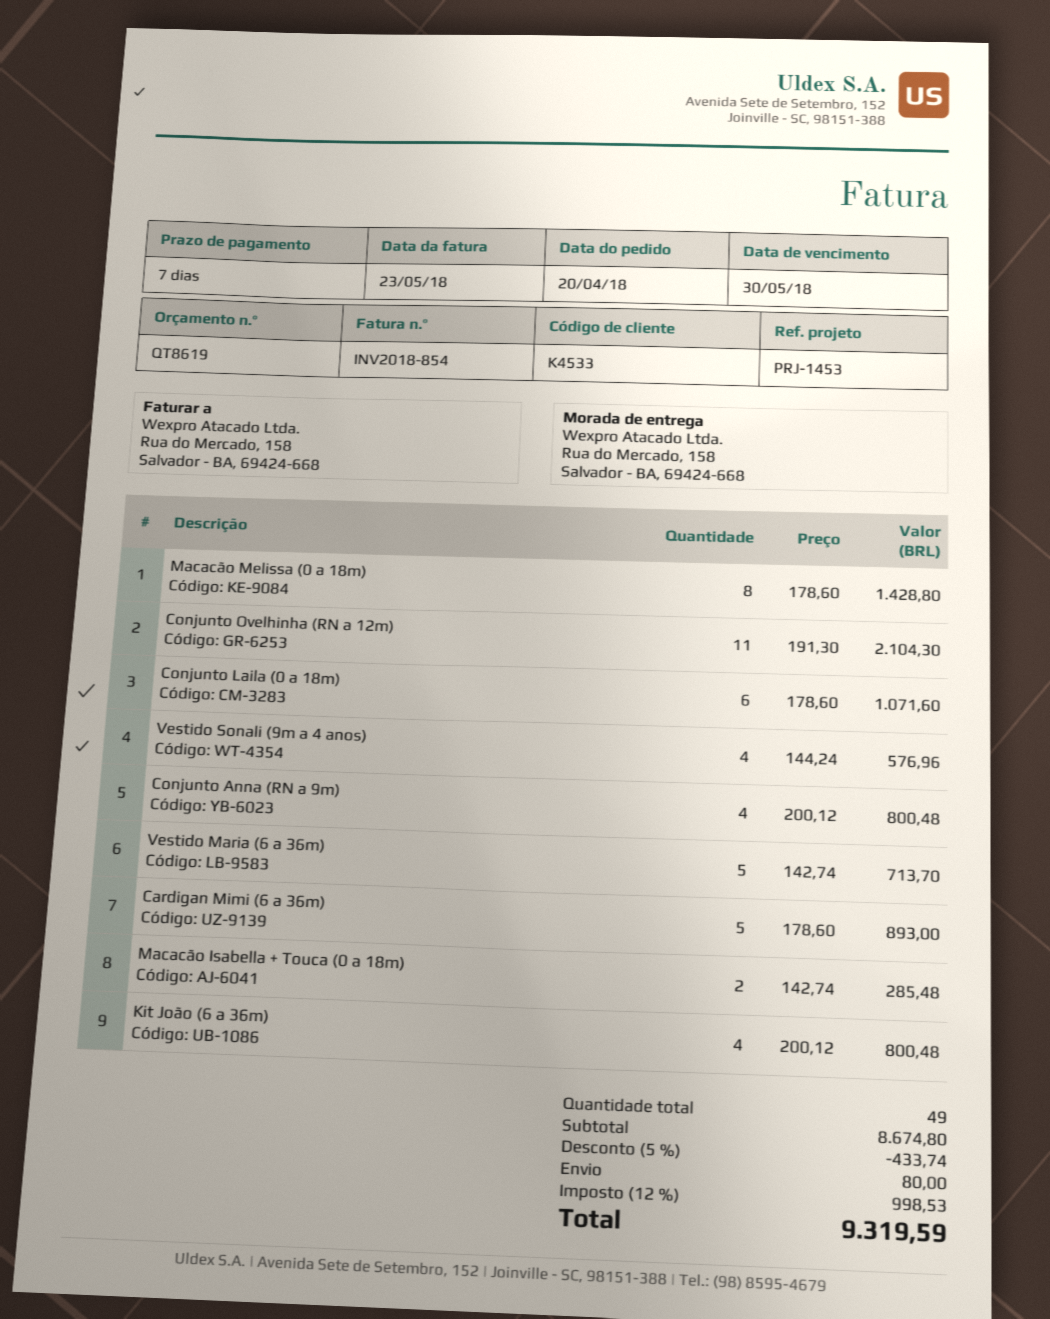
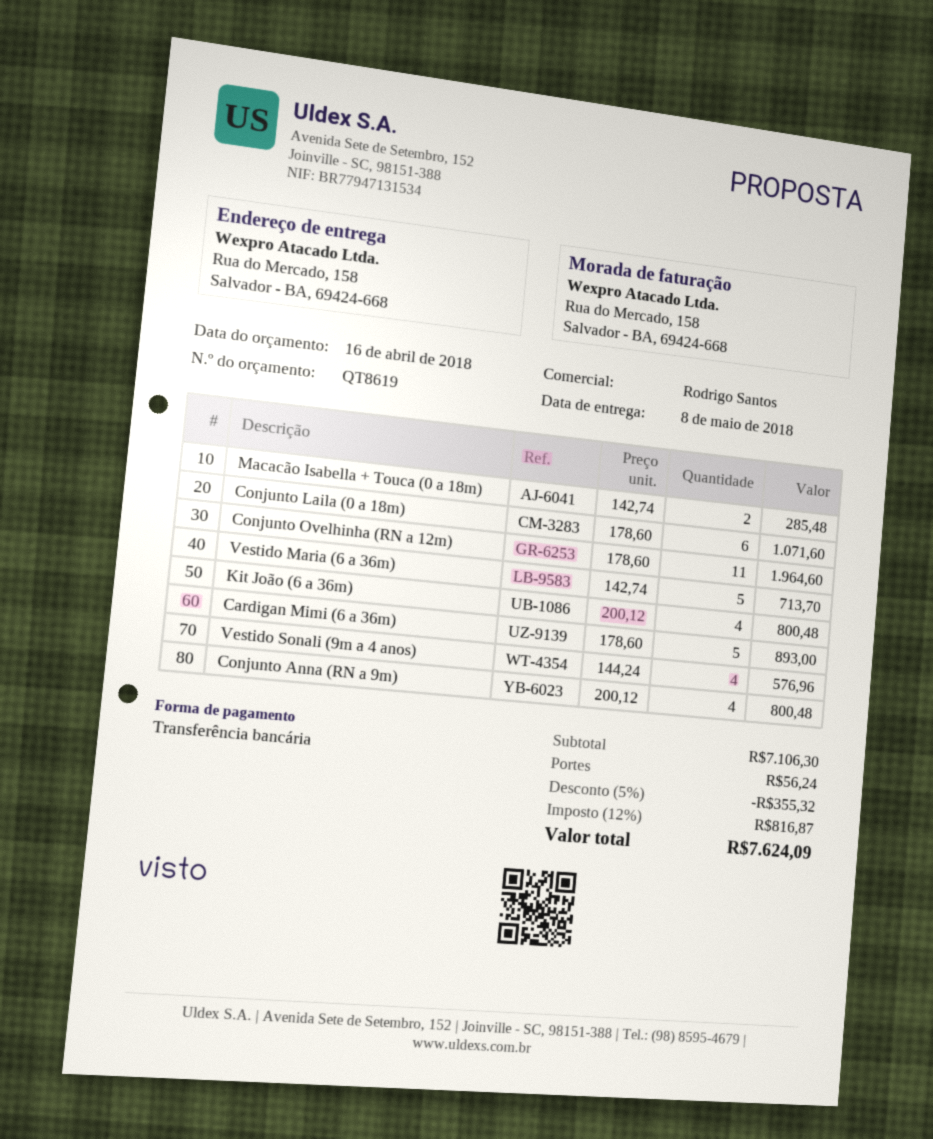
Macacão Melissa (0 a 18m): 8 x 178.60 = 1428.80 -> none
Conjunto Ovelhinha (RN a 12m): 11 x 191.30 = 2104.30 -> 11 x 178.60 = 1964.60
subtotal: 8674.80 -> 7106.30
discount: 5% = 433.74 -> 5% = 355.32
shipping: 80.00 -> 56.24
tax: 12% = 998.53 -> 12% = 816.87
total: 9319.59 -> 7624.09

